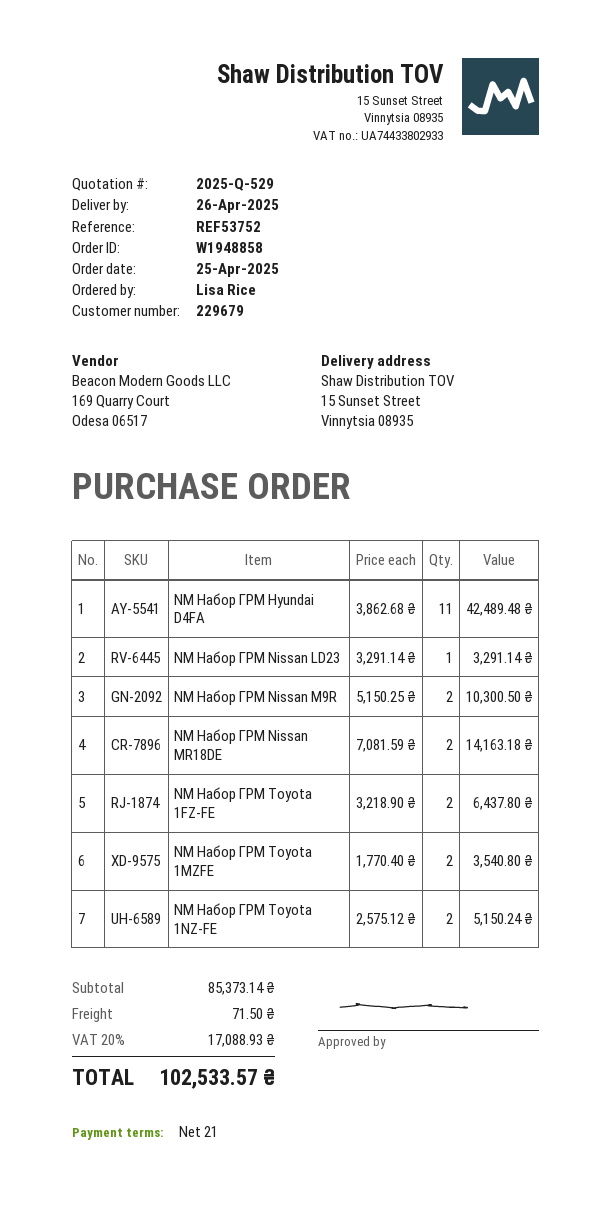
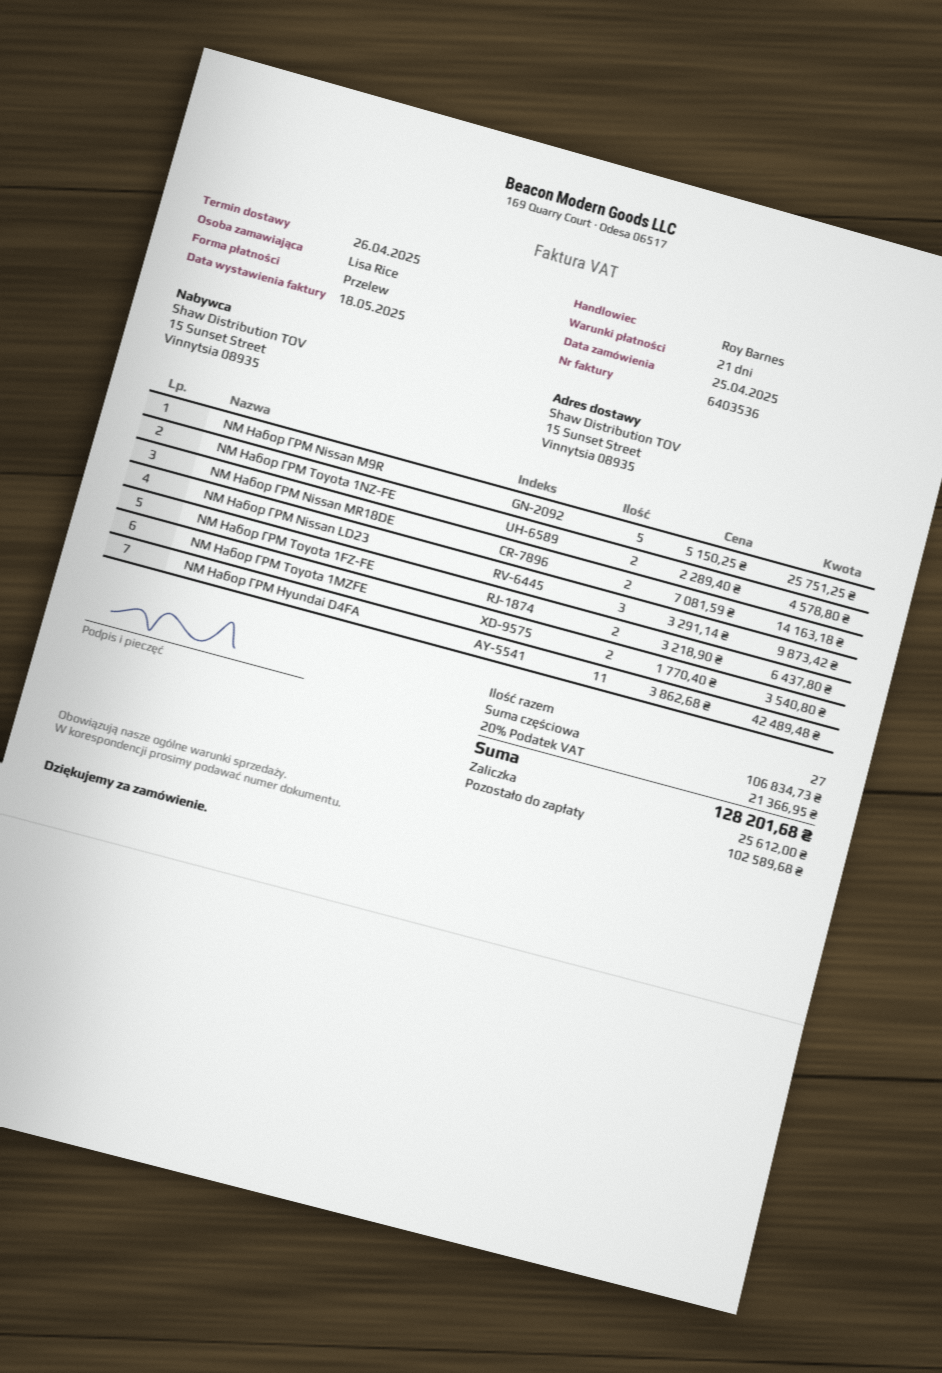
NM Набор ГРМ Nissan LD23: 1 x 3291.14 = 3291.14 -> 3 x 3291.14 = 9873.42
NM Набор ГРМ Nissan M9R: 2 x 5150.25 = 10300.50 -> 5 x 5150.25 = 25751.25
NM Набор ГРМ Toyota 1NZ-FE: 2 x 2575.12 = 5150.24 -> 2 x 2289.40 = 4578.80
subtotal: 85373.14 -> 106834.73
shipping: 71.50 -> none
tax: 20% = 17088.93 -> 20% = 21366.95
total: 102533.57 -> 128201.68

